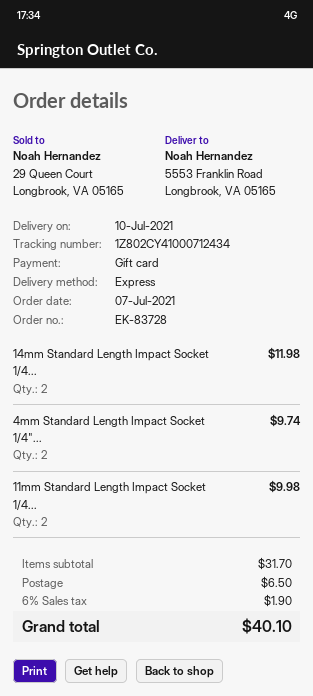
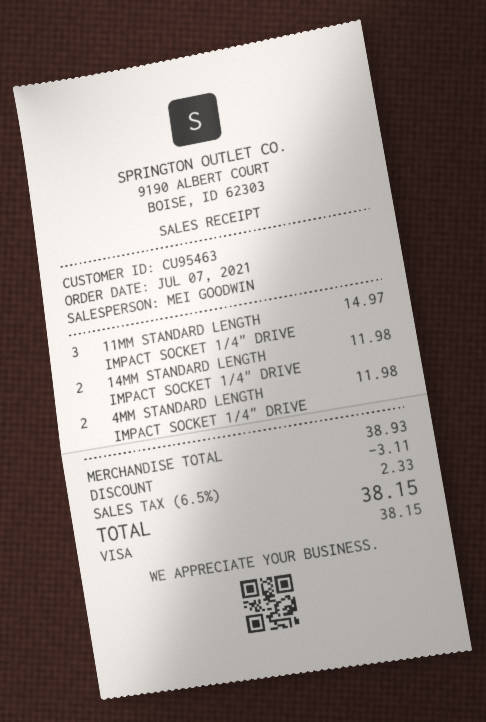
payment method: gift card -> Visa
4mm Standard Length Impact Socket 1/4"...: 2 for 9.74 -> 2 for 11.98
11mm Standard Length Impact Socket 1/4...: 2 for 9.98 -> 3 for 14.97
subtotal: 31.70 -> 38.93
discount: none -> 3.11
shipping: 6.50 -> none
tax: 6% = 1.90 -> 6.5% = 2.33
total: 40.10 -> 38.15

